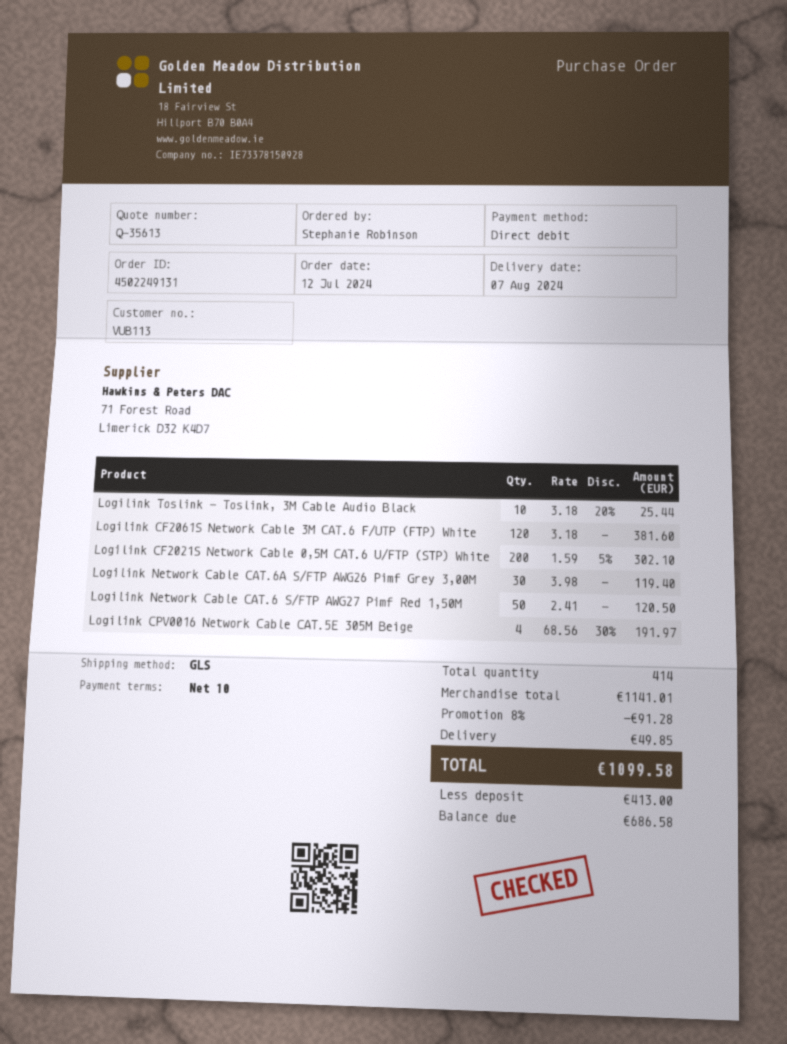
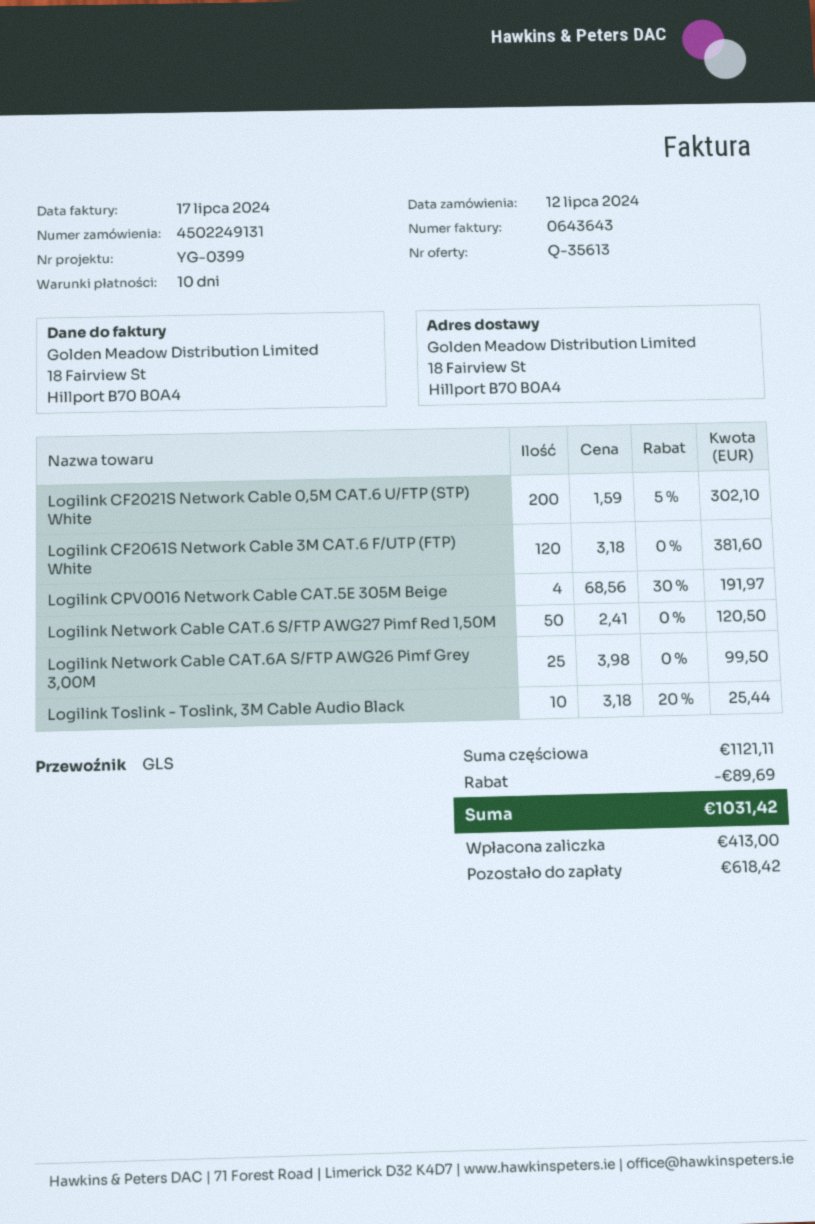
Logilink Network Cable CAT.6A S/FTP AWG26 Pimf Grey 3,00M: 30 x 3.98 = 119.40 -> 25 x 3.98 = 99.50
subtotal: 1141.01 -> 1121.11
discount: 91.28 -> 89.69
shipping: 49.85 -> none
total: 1099.58 -> 1031.42
balance: 686.58 -> 618.42

